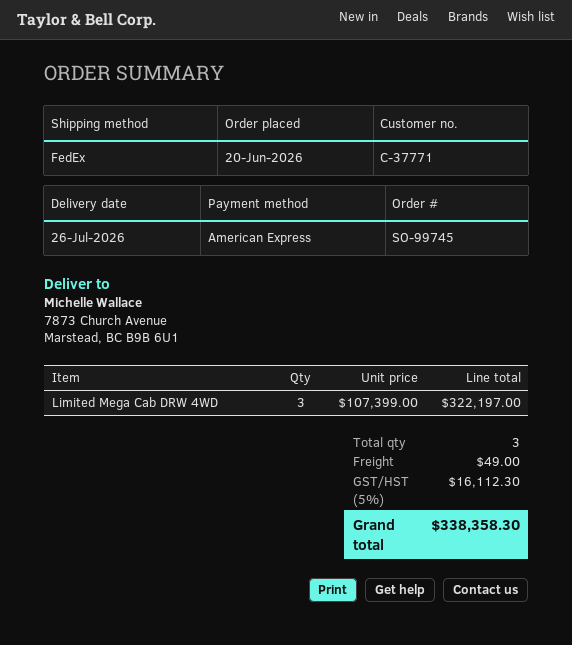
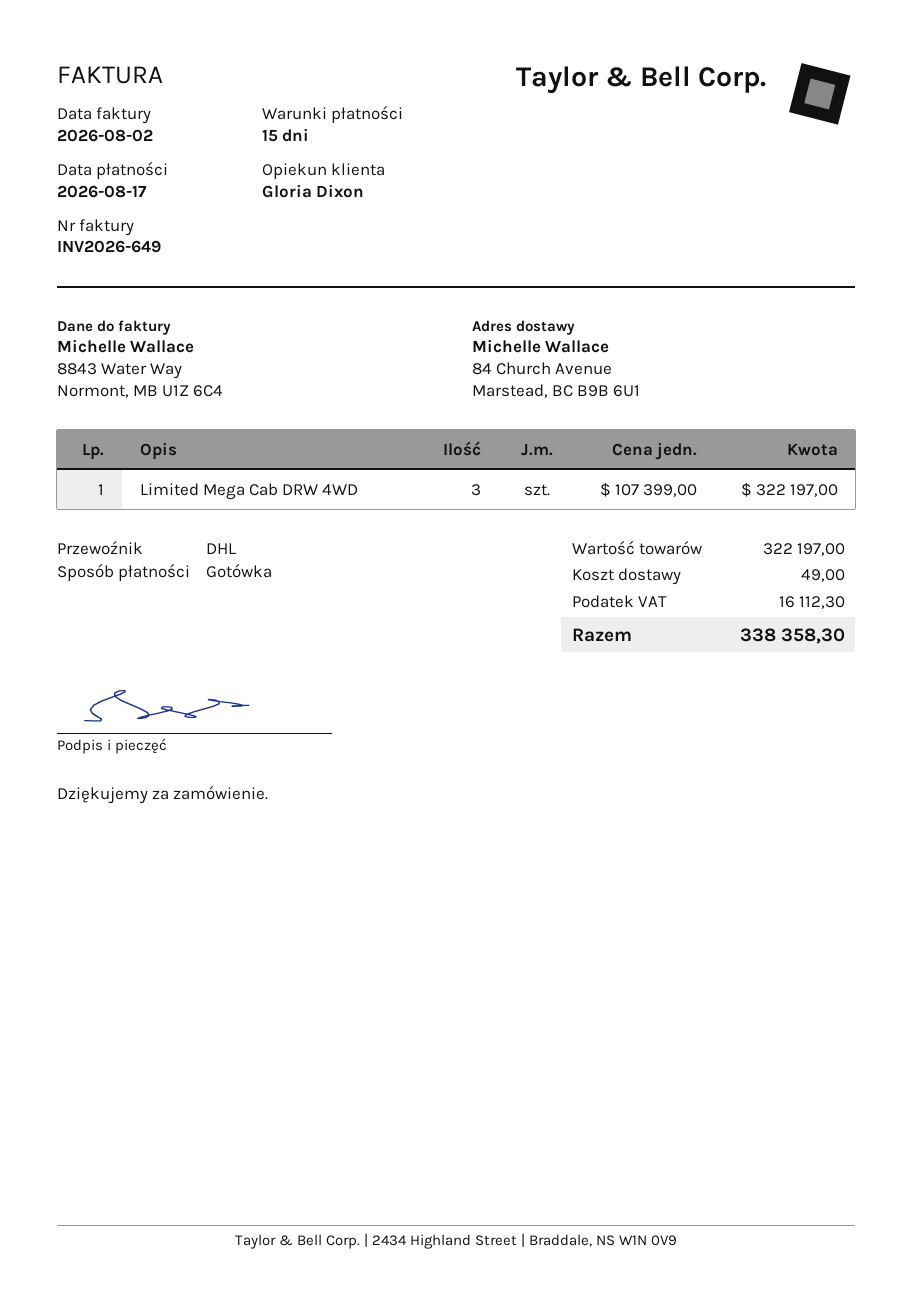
payment method: American Express -> cash
shipping method: FedEx -> DHL
ship to: 7873 Church Avenue, Marstead, BC B9B 6U1 -> 84 Church Avenue, Marstead, BC B9B 6U1

